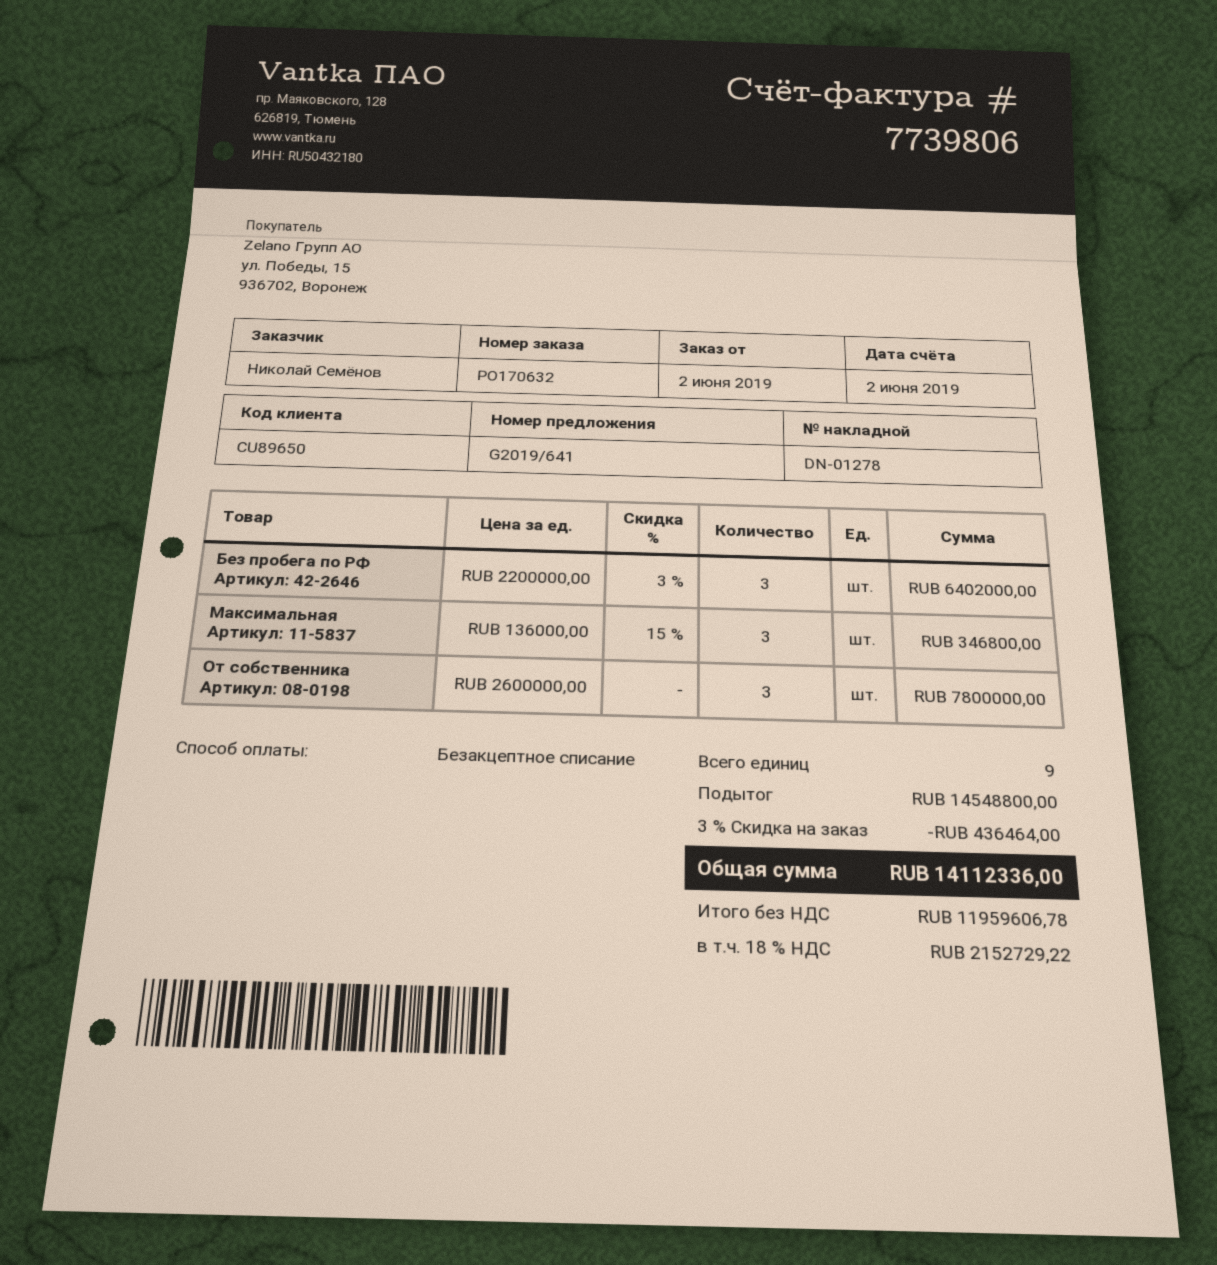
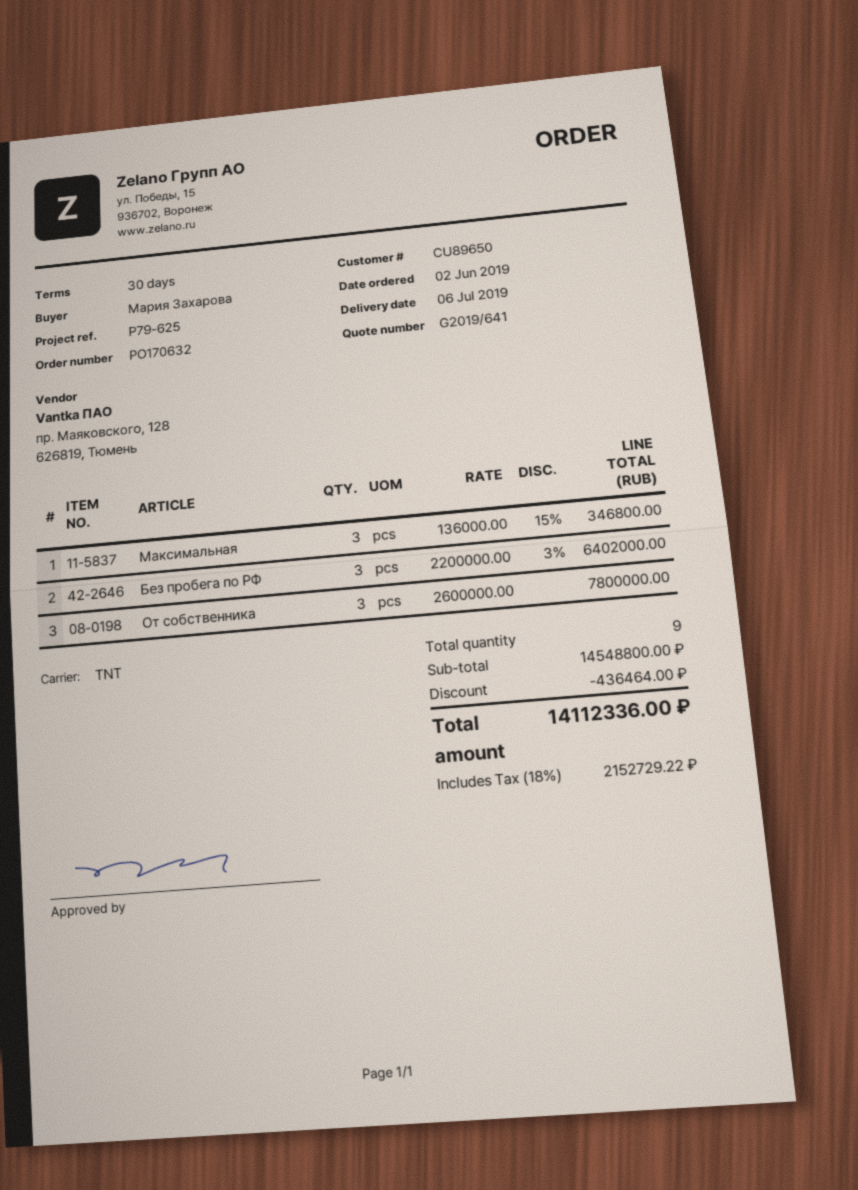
ordered by: Николай Семёнов -> Мария Захарова

